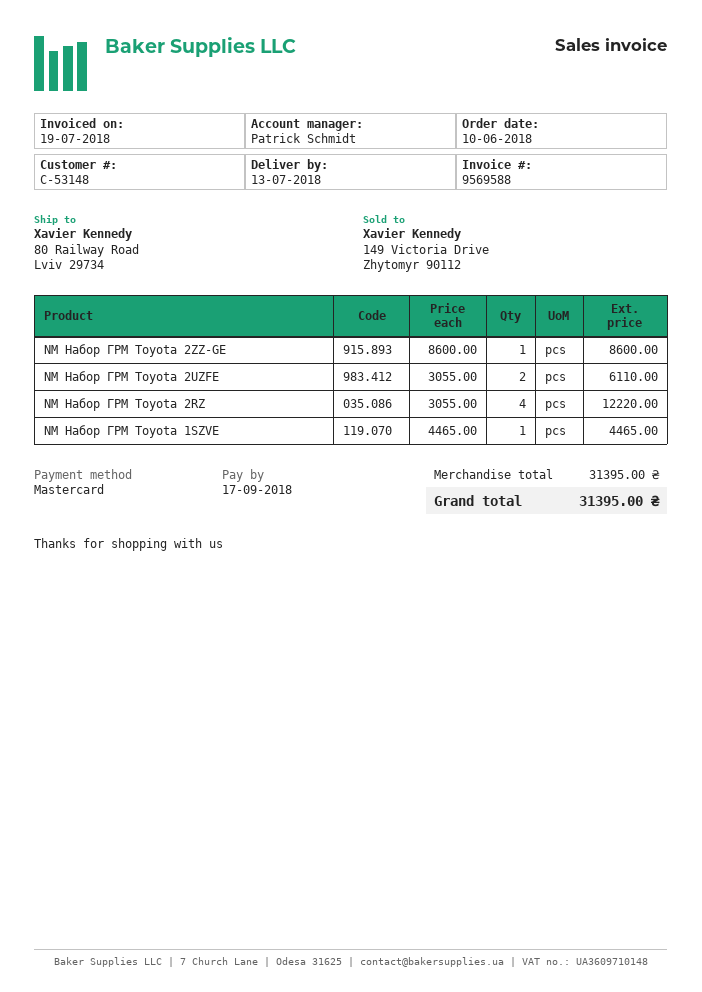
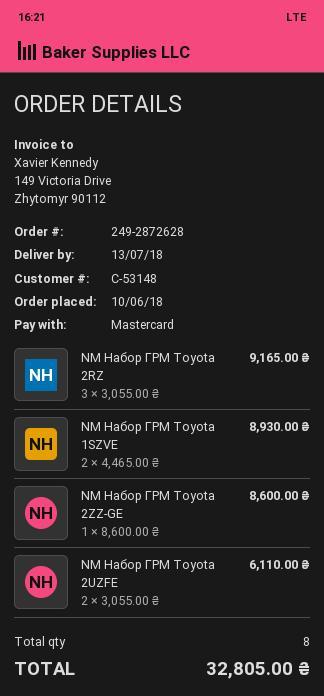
NM Набор ГРМ Toyota 2RZ: 4 x 3055.00 = 12220.00 -> 3 x 3055.00 = 9165.00
NM Набор ГРМ Toyota 1SZVE: 1 x 4465.00 = 4465.00 -> 2 x 4465.00 = 8930.00
total: 31395.00 -> 32805.00

